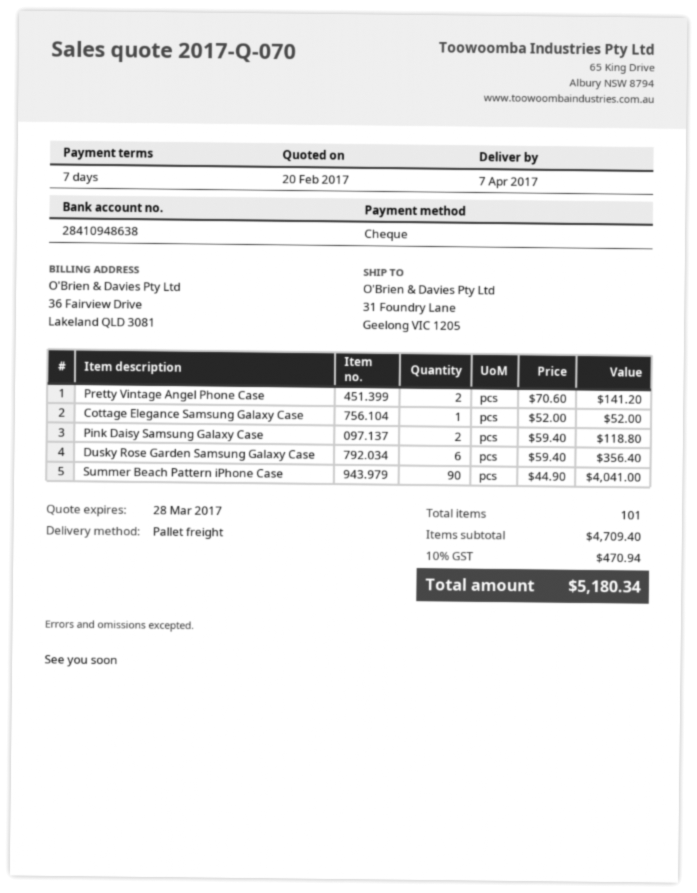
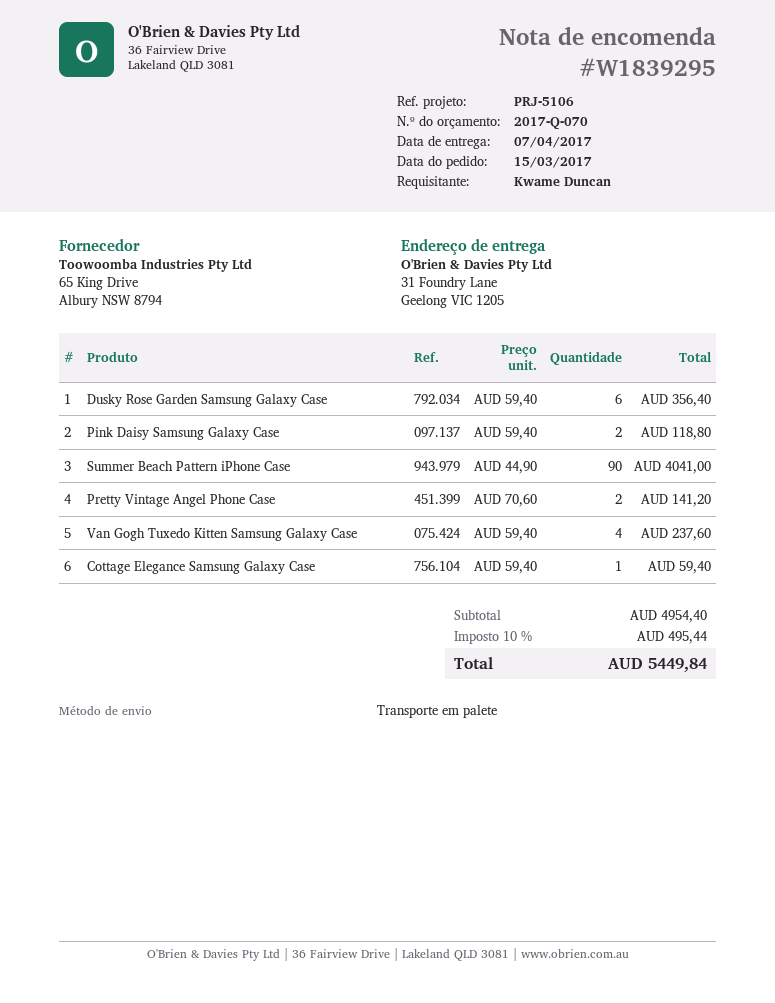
Cottage Elegance Samsung Galaxy Case: 1 x 52.00 = 52.00 -> 1 x 59.40 = 59.40
Van Gogh Tuxedo Kitten Samsung Galaxy Case: none -> 4 x 59.40 = 237.60
subtotal: 4709.40 -> 4954.40
tax: 10% = 470.94 -> 10% = 495.44
total: 5180.34 -> 5449.84

